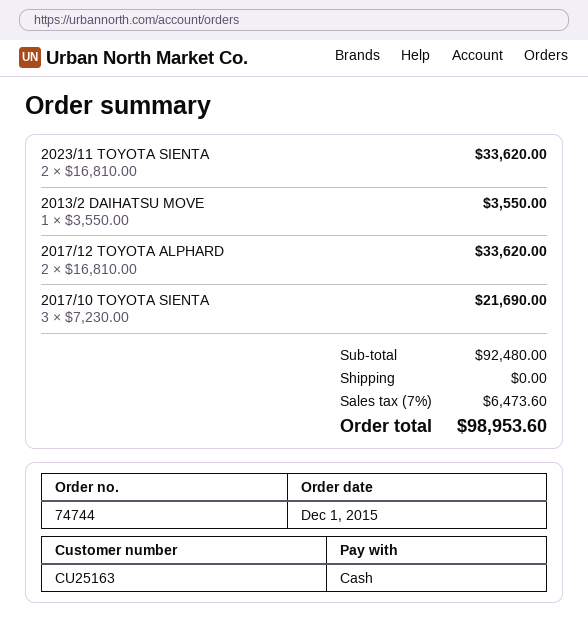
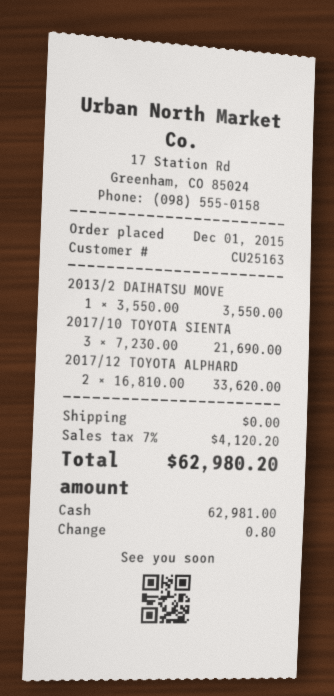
2023/11 TOYOTA SIENTA: 2 x 16810.00 = 33620.00 -> none
tax: 7% = 6473.60 -> 7% = 4120.20
total: 98953.60 -> 62980.20

